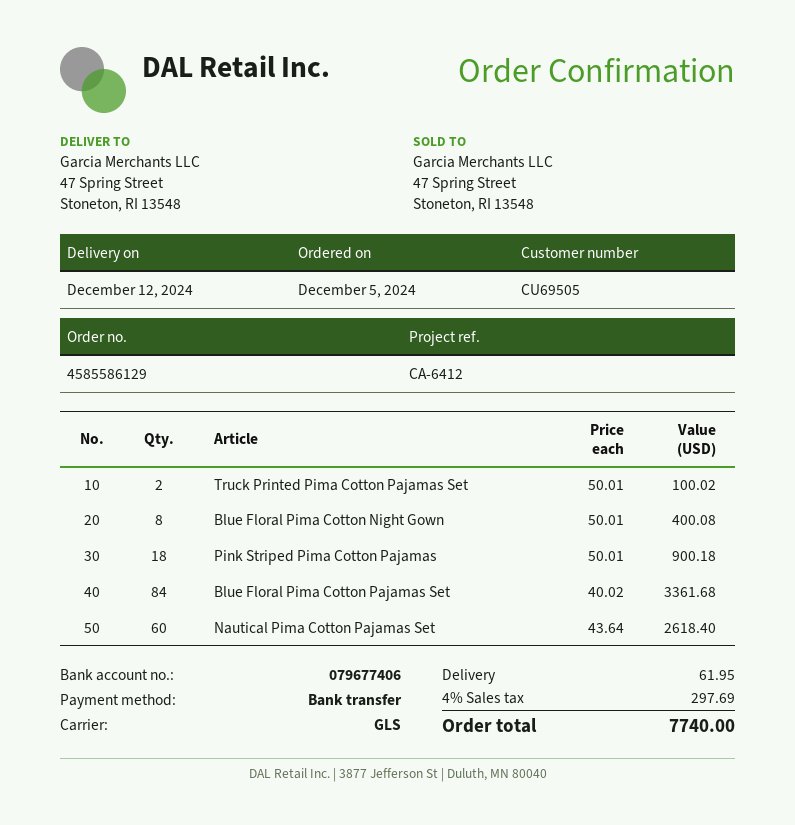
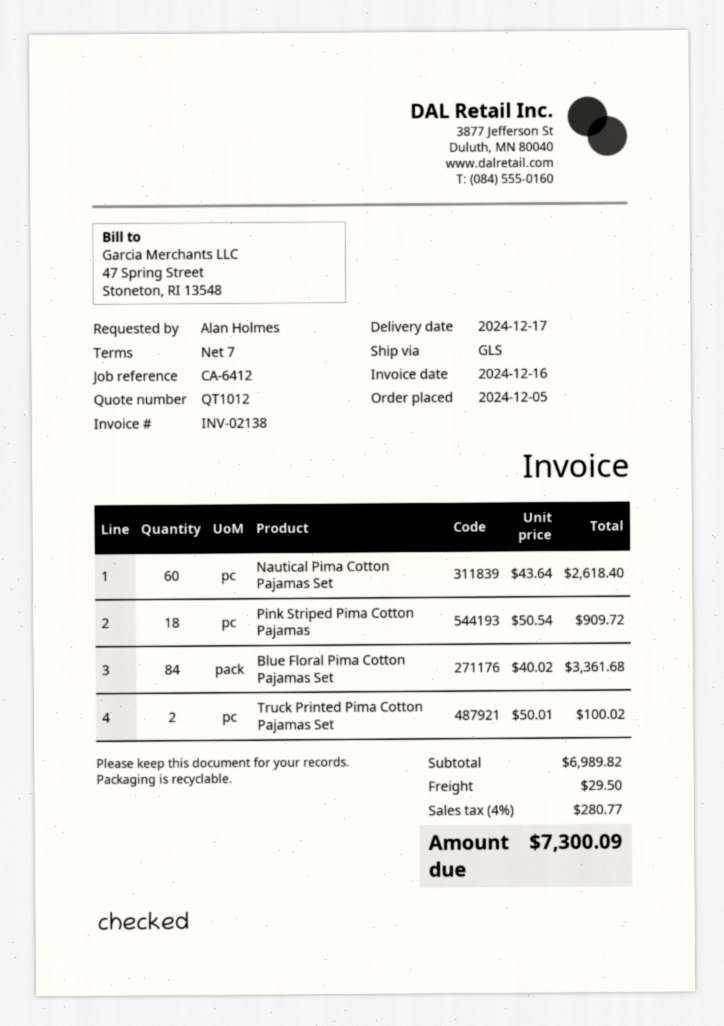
delivery date: 2024-12-12 -> 2024-12-17
Blue Floral Pima Cotton Night Gown: 8 x 50.01 = 400.08 -> none
Pink Striped Pima Cotton Pajamas: 18 x 50.01 = 900.18 -> 18 x 50.54 = 909.72
shipping: 61.95 -> 29.50
tax: 4% = 297.69 -> 4% = 280.77
total: 7740.00 -> 7300.09

